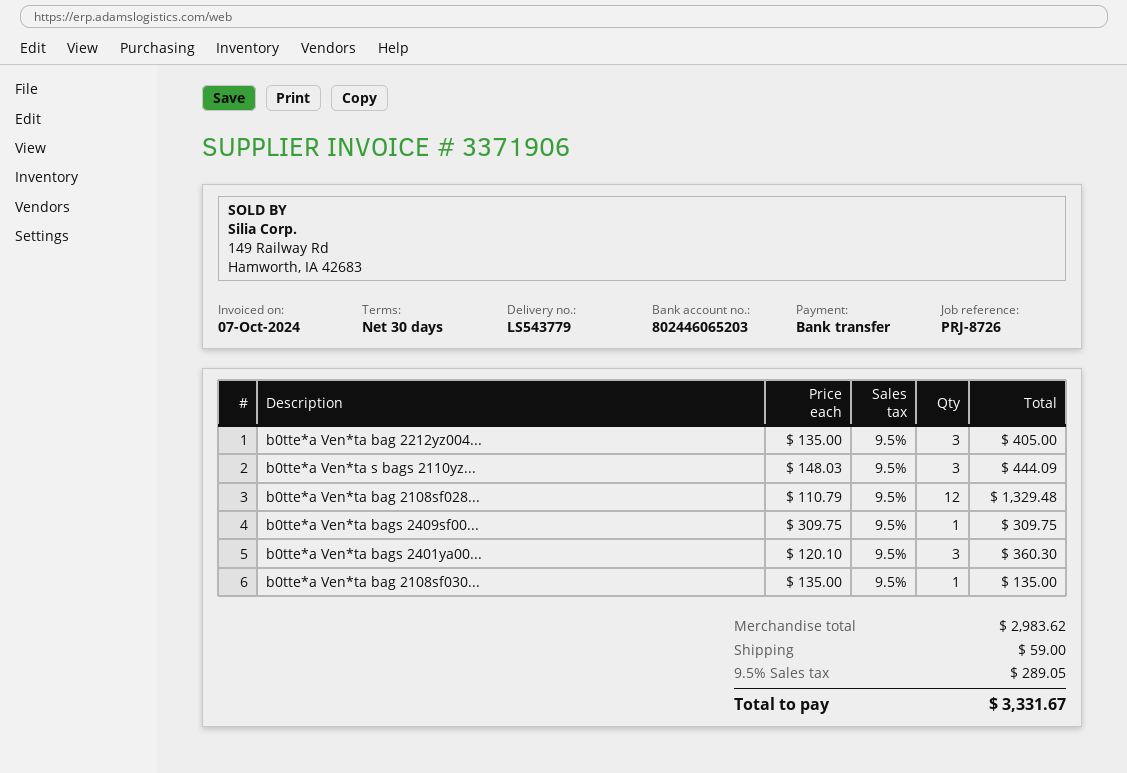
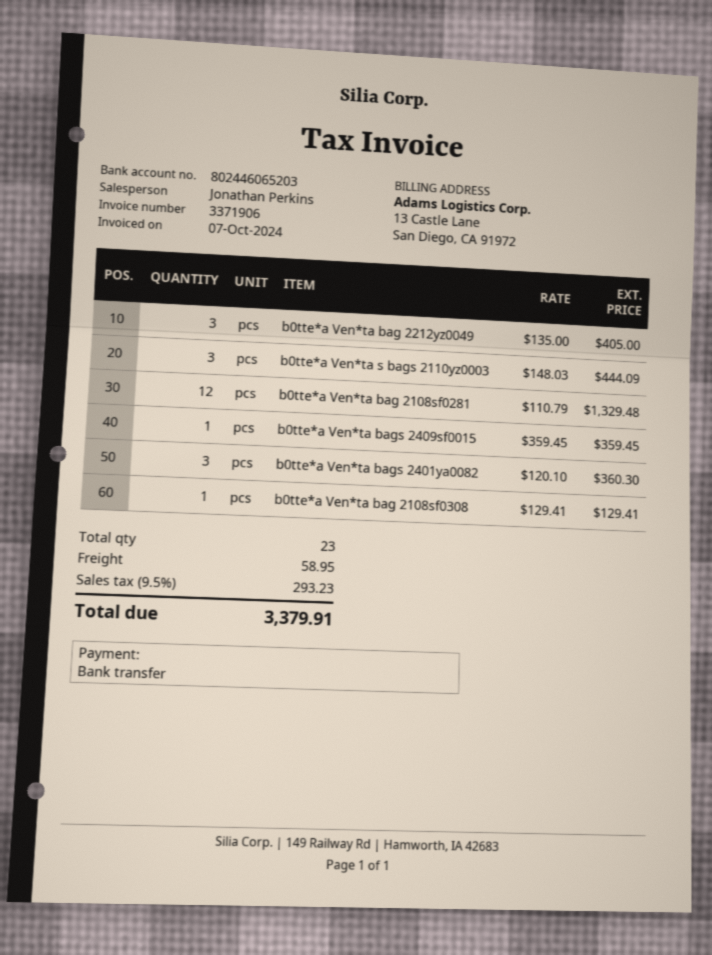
b0tte*a Ven*ta bags 2409sf00...: 1 x 309.75 = 309.75 -> 1 x 359.45 = 359.45
b0tte*a Ven*ta bag 2108sf030...: 1 x 135.00 = 135.00 -> 1 x 129.41 = 129.41
shipping: 59.00 -> 58.95
tax: 9.5% = 289.05 -> 9.5% = 293.23
total: 3331.67 -> 3379.91

